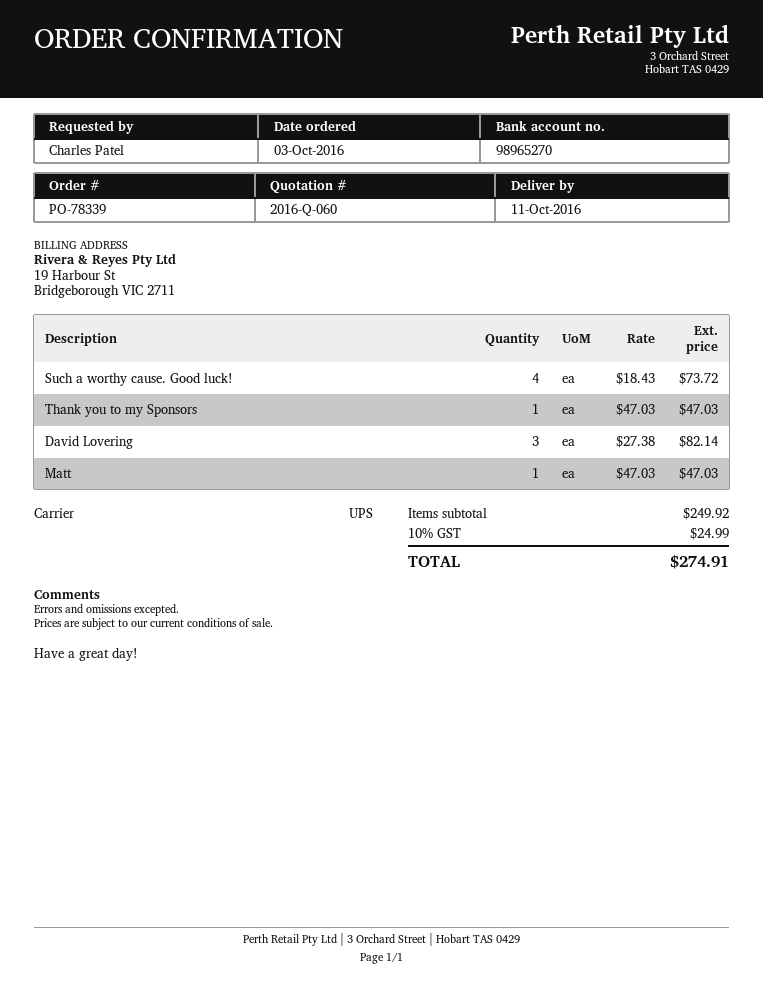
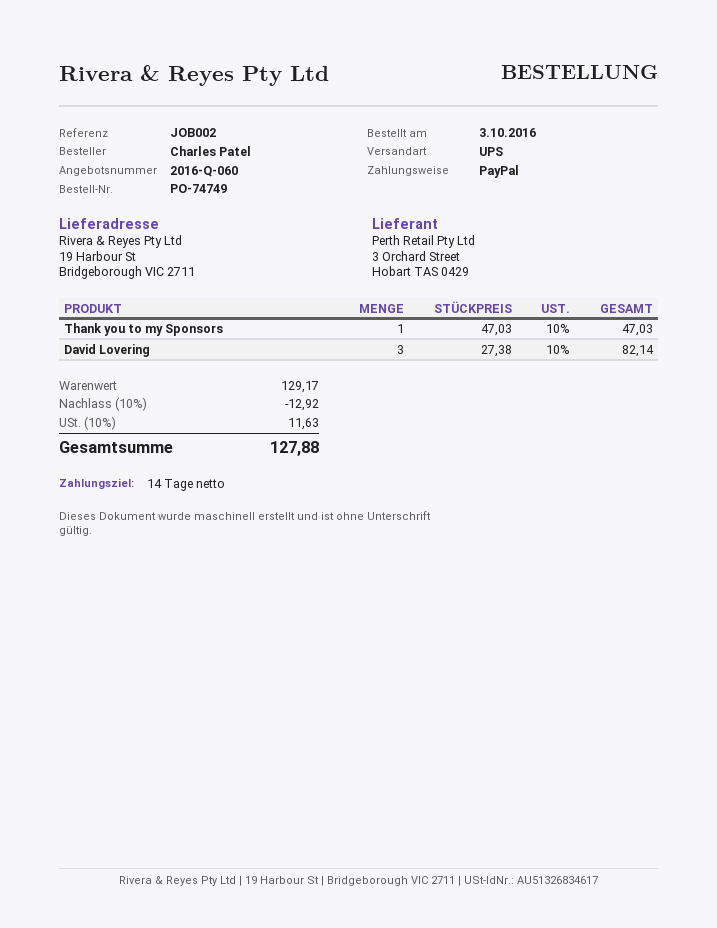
order number: PO-78339 -> PO-74749
Such a worthy cause. Good luck!: 4 x 18.43 = 73.72 -> none
Matt: 1 x 47.03 = 47.03 -> none
subtotal: 249.92 -> 129.17
discount: none -> 10% = 12.92
tax: 10% = 24.99 -> 10% = 11.63
total: 274.91 -> 127.88

